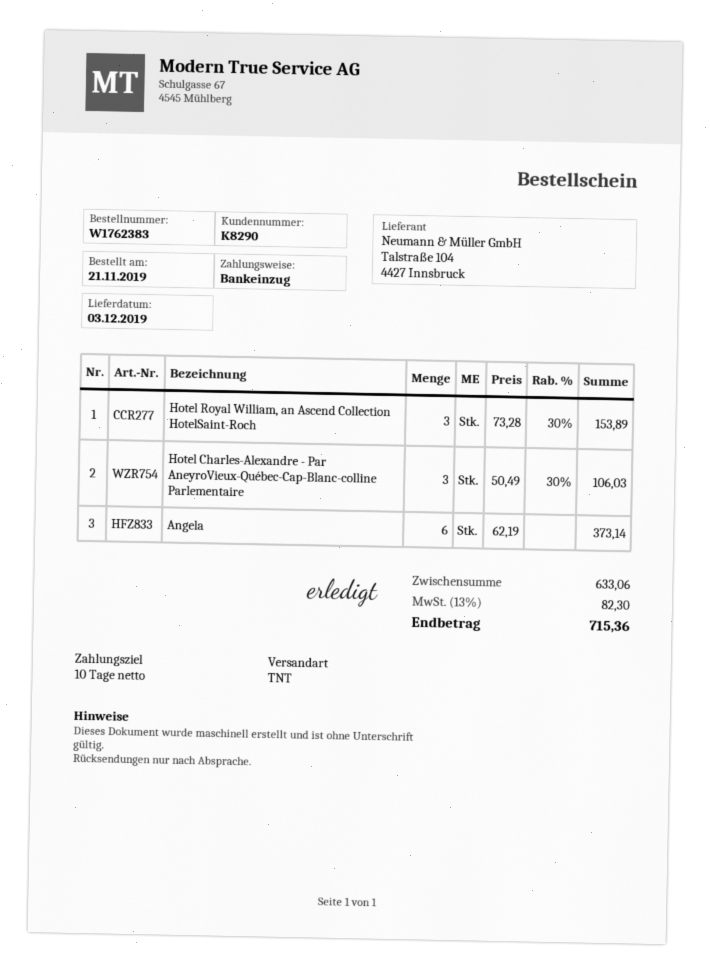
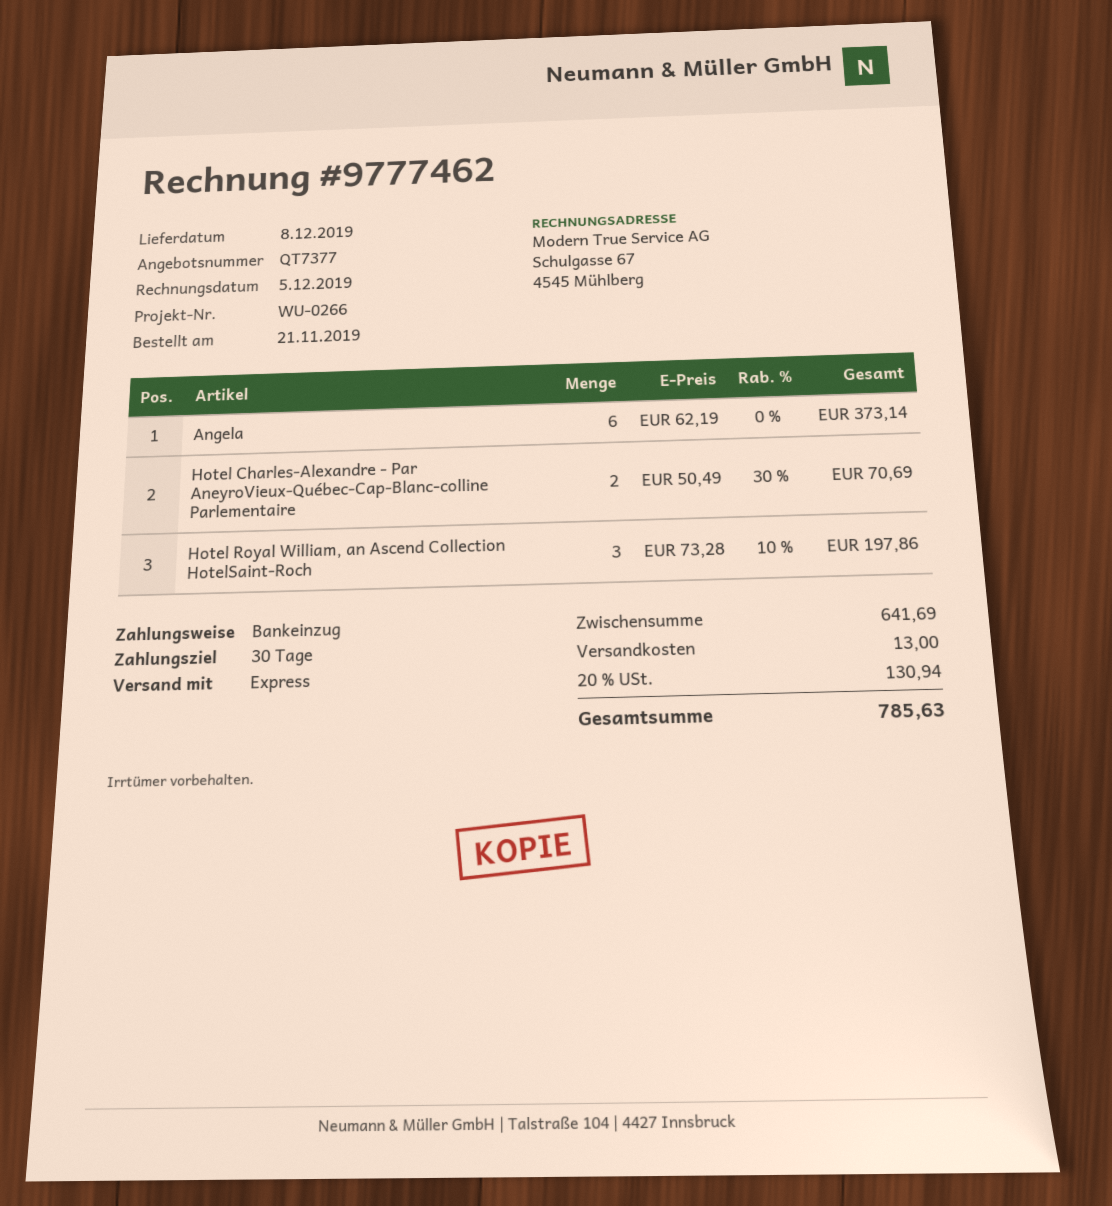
delivery date: 2019-12-03 -> 2019-12-08
payment terms: 10 days -> 30 days
shipping method: TNT -> express
Hotel Royal William, an Ascend Collection HotelSaint-Roch: 3 x 73.28 - 30% = 153.89 -> 3 x 73.28 - 10% = 197.86
Hotel Charles-Alexandre - Par AneyroVieux-Québec-Cap-Blanc-colline Parlementaire: 3 x 50.49 - 30% = 106.03 -> 2 x 50.49 - 30% = 70.69
subtotal: 633.06 -> 641.69
shipping: none -> 13.00
tax: 13% = 82.30 -> 20% = 130.94
total: 715.36 -> 785.63

